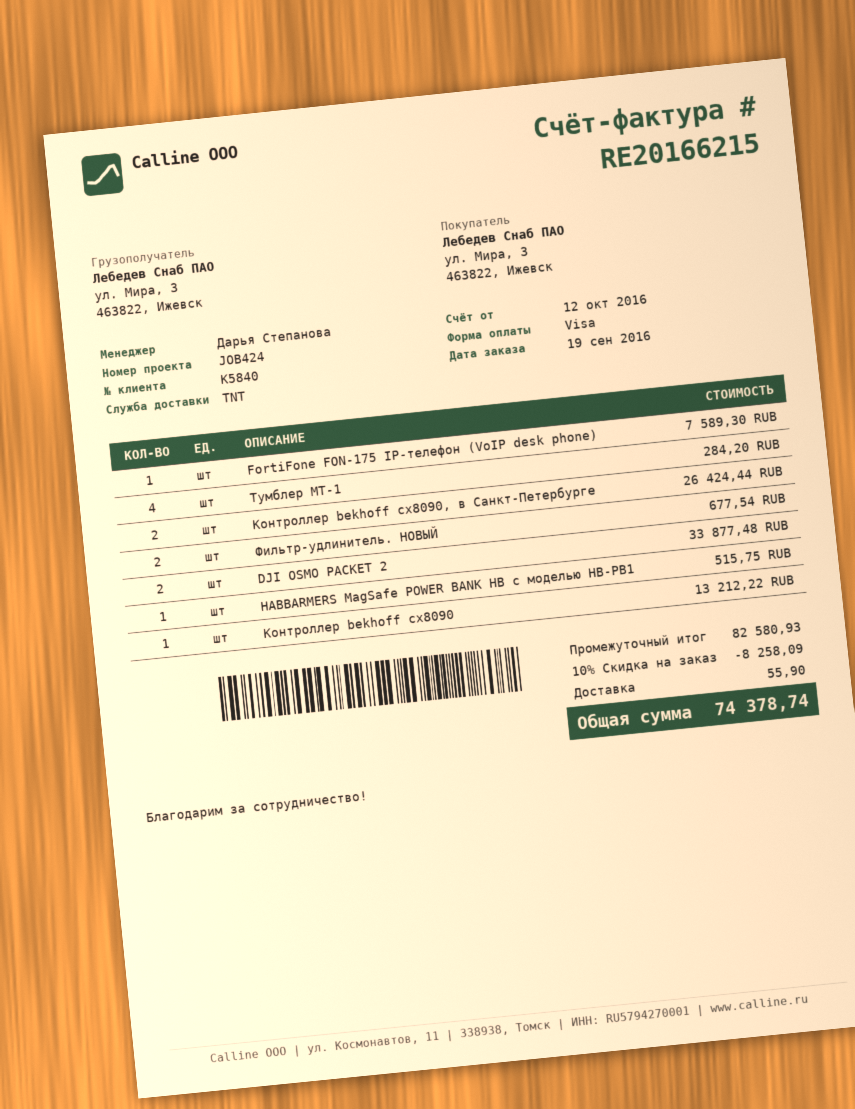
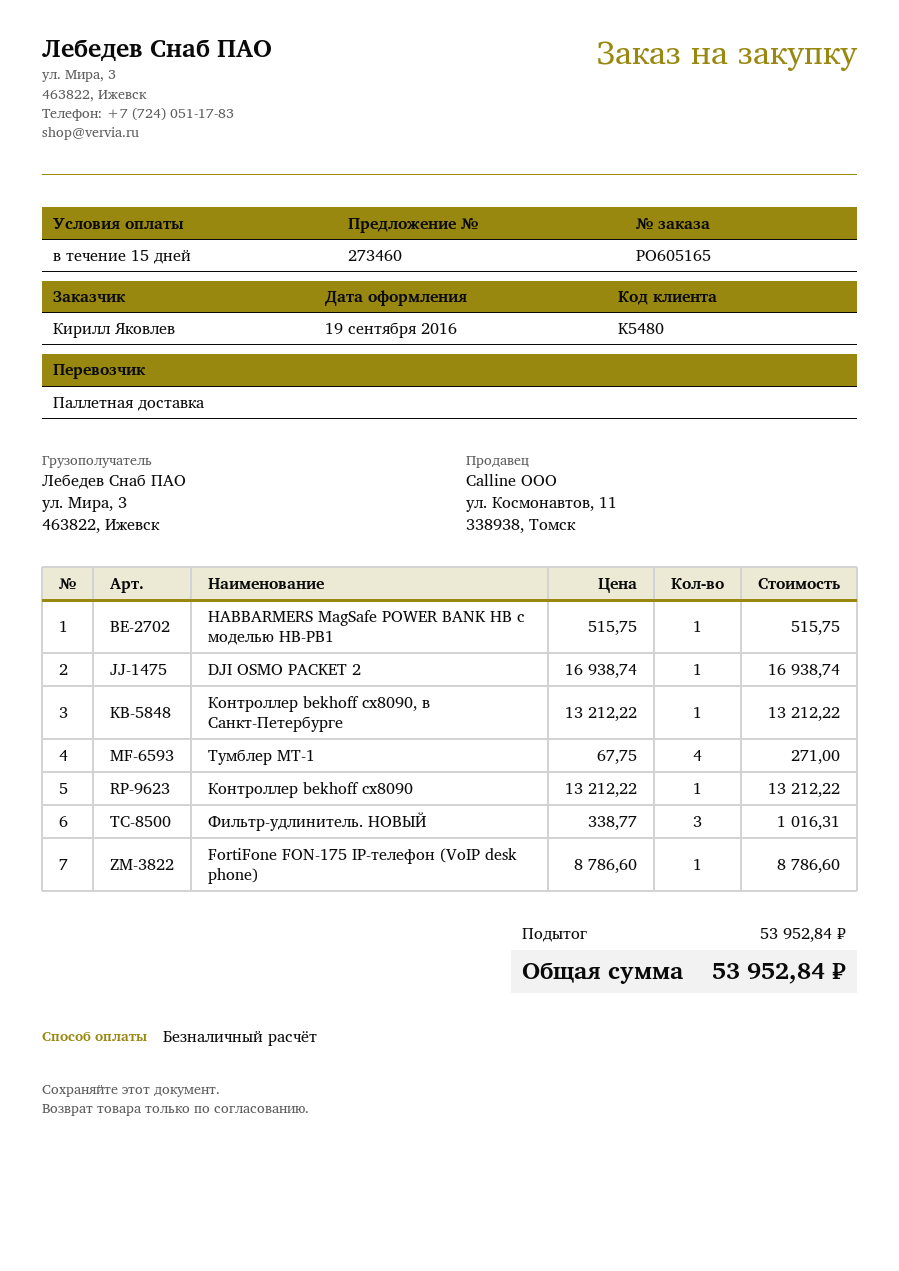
customer number: K5840 -> K5480
payment method: Visa -> bank transfer
shipping method: TNT -> pallet freight
FortiFone FON-175 IP-телефон (VoIP desk phone): 1 for 7589.30 -> 1 for 8786.60
Тумблер МТ-1: 4 for 284.20 -> 4 for 271.00
Контроллер bekhoff cx8090, в Санкт-Петербурге: 2 for 26424.44 -> 1 for 13212.22
Фильтр-удлинитель. НОВЫЙ: 2 for 677.54 -> 3 for 1016.31
DJI OSMO PACKET 2: 2 for 33877.48 -> 1 for 16938.74
subtotal: 82580.93 -> 53952.84
discount: 10% = 8258.09 -> none
shipping: 55.90 -> none
total: 74378.74 -> 53952.84

